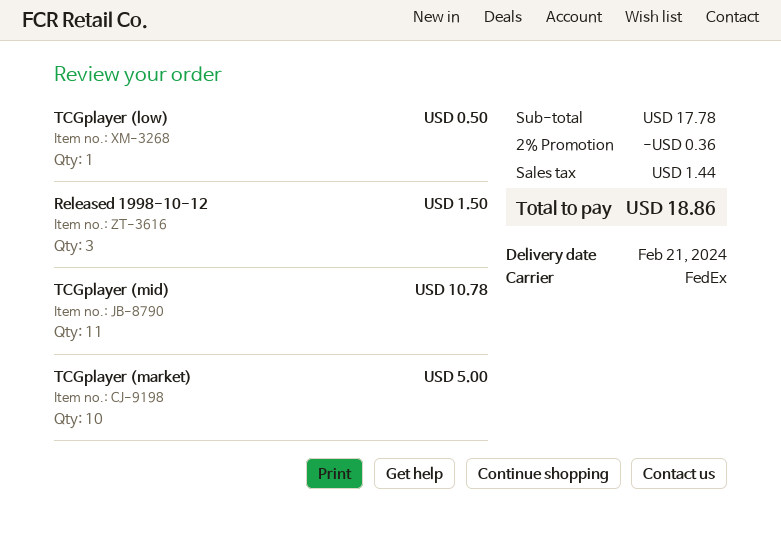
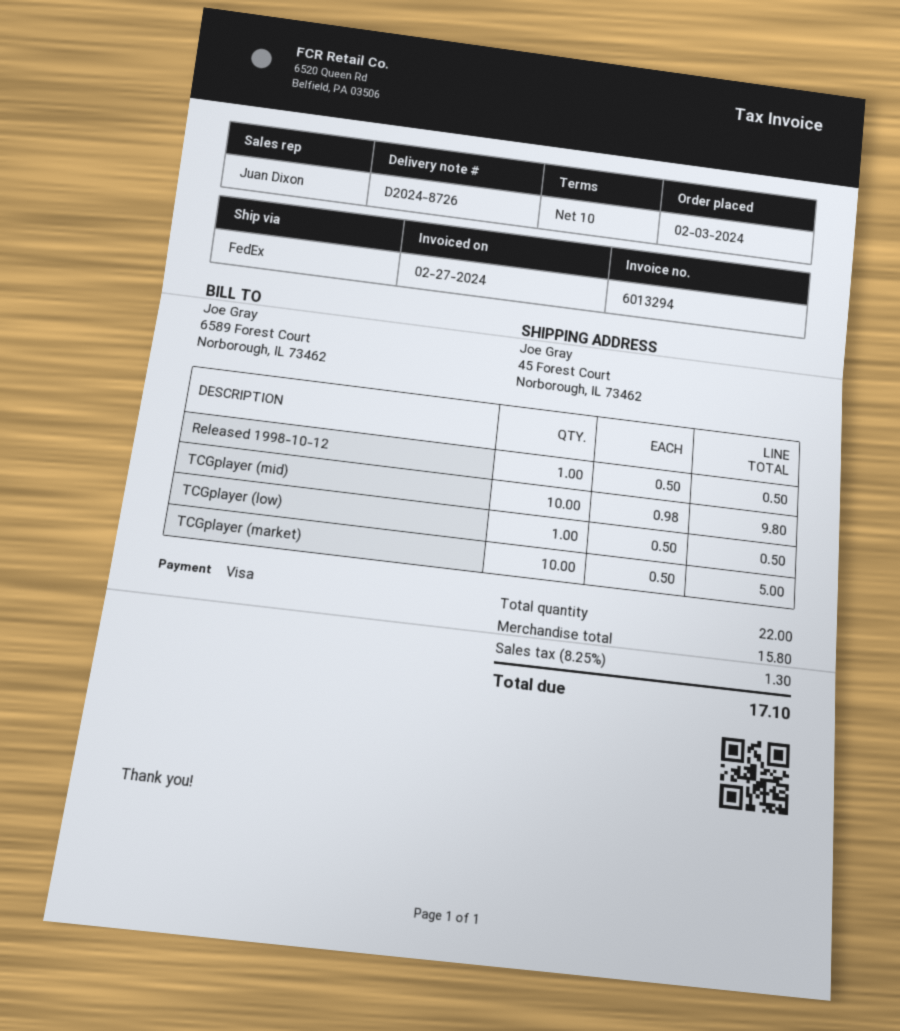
Released 1998-10-12: 3 for 1.50 -> 1 for 0.50
TCGplayer (mid): 11 for 10.78 -> 10 for 9.80
subtotal: 17.78 -> 15.80
discount: 2% = 0.36 -> none
tax: 1.44 -> 1.30
total: 18.86 -> 17.10

